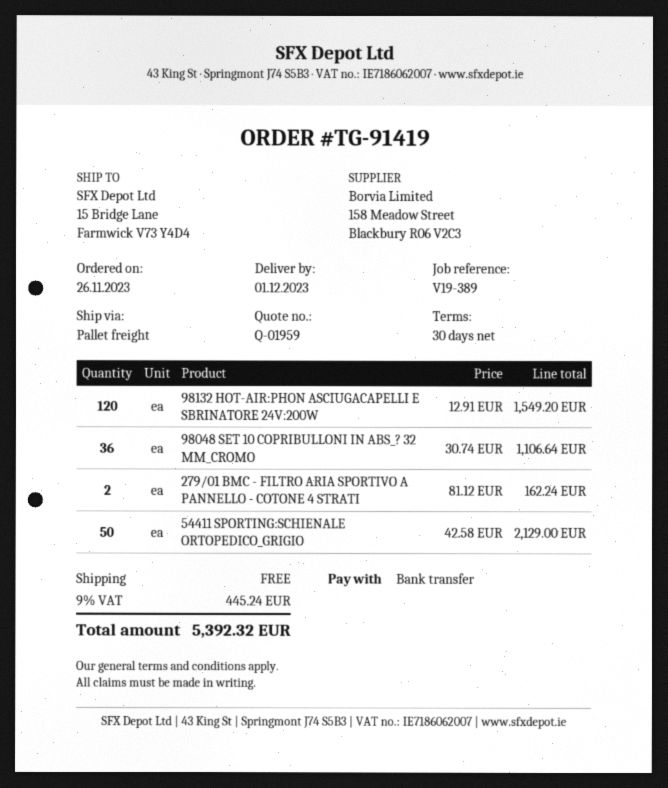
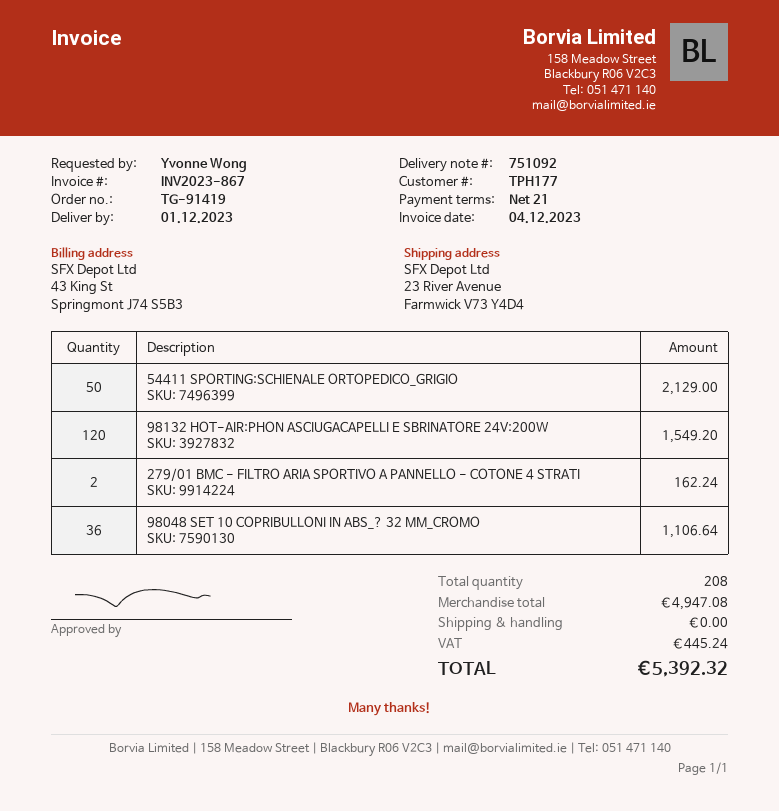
payment terms: 30 days -> 21 days
ship to: 15 Bridge Lane, Farmwick V73 Y4D4 -> 23 River Avenue, Farmwick V73 Y4D4

